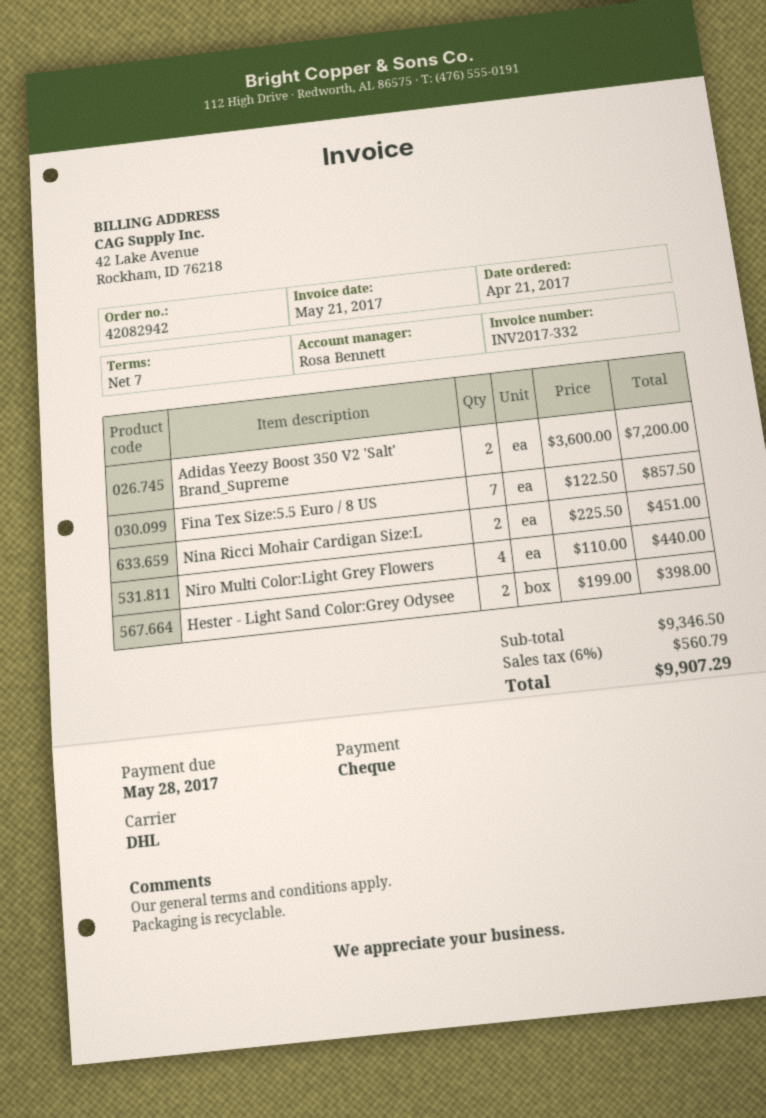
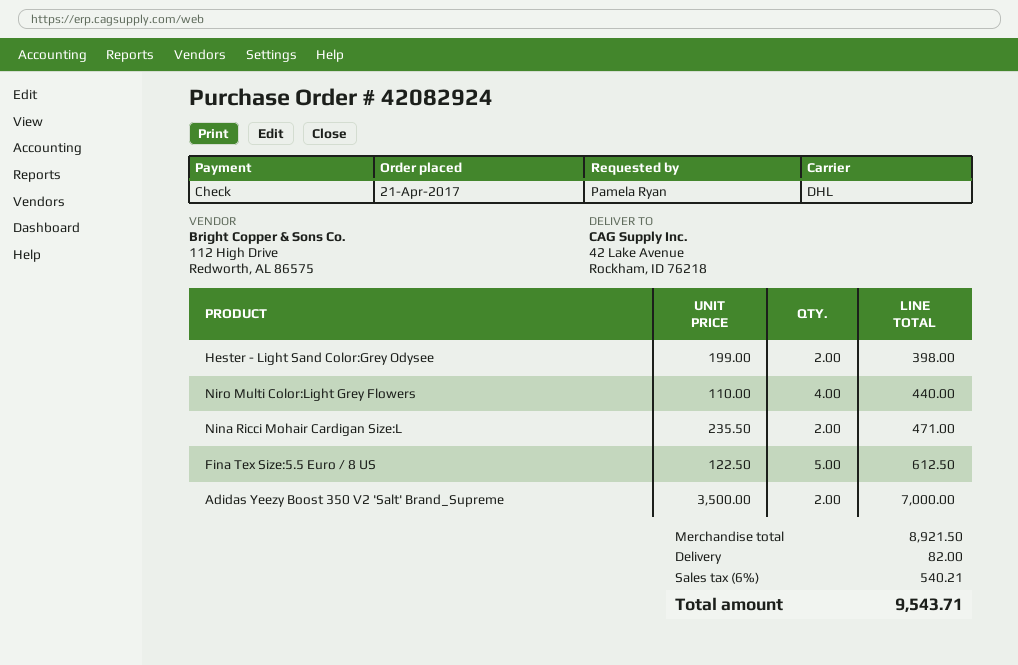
order number: 42082942 -> 42082924
Adidas Yeezy Boost 350 V2 'Salt' Brand_Supreme: 2 x 3600.00 = 7200.00 -> 2 x 3500.00 = 7000.00
Fina Tex Size:5.5 Euro / 8 US: 7 x 122.50 = 857.50 -> 5 x 122.50 = 612.50
Nina Ricci Mohair Cardigan Size:L: 2 x 225.50 = 451.00 -> 2 x 235.50 = 471.00
subtotal: 9346.50 -> 8921.50
shipping: none -> 82.00
tax: 6% = 560.79 -> 6% = 540.21
total: 9907.29 -> 9543.71

